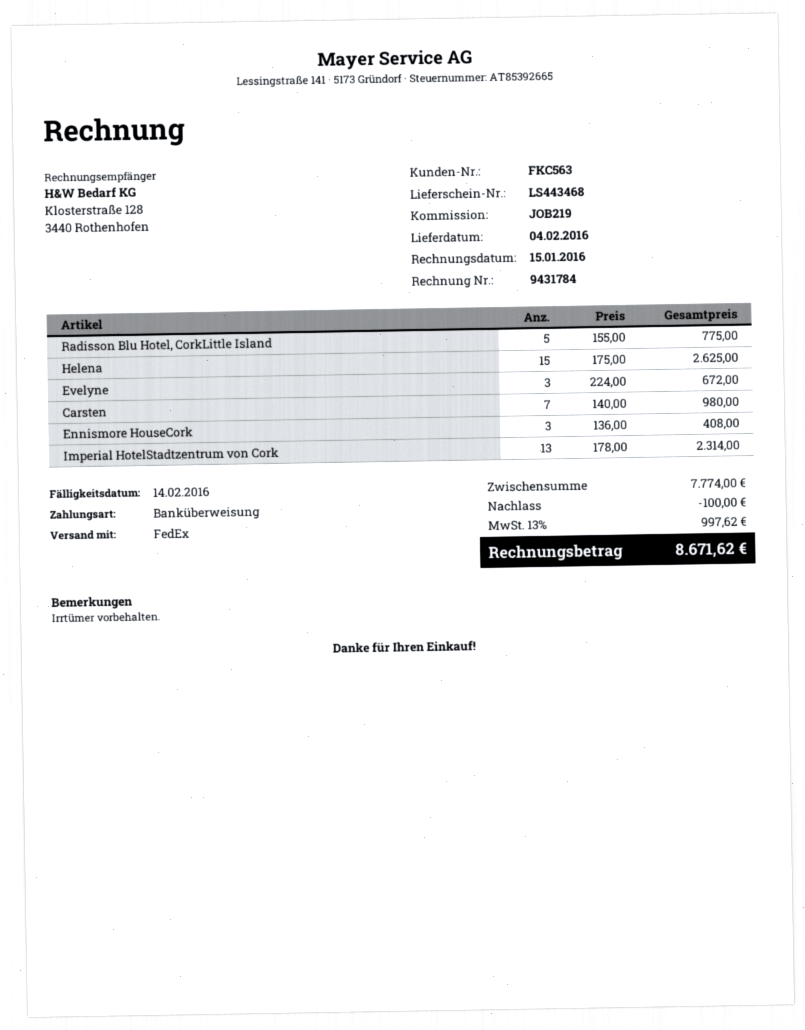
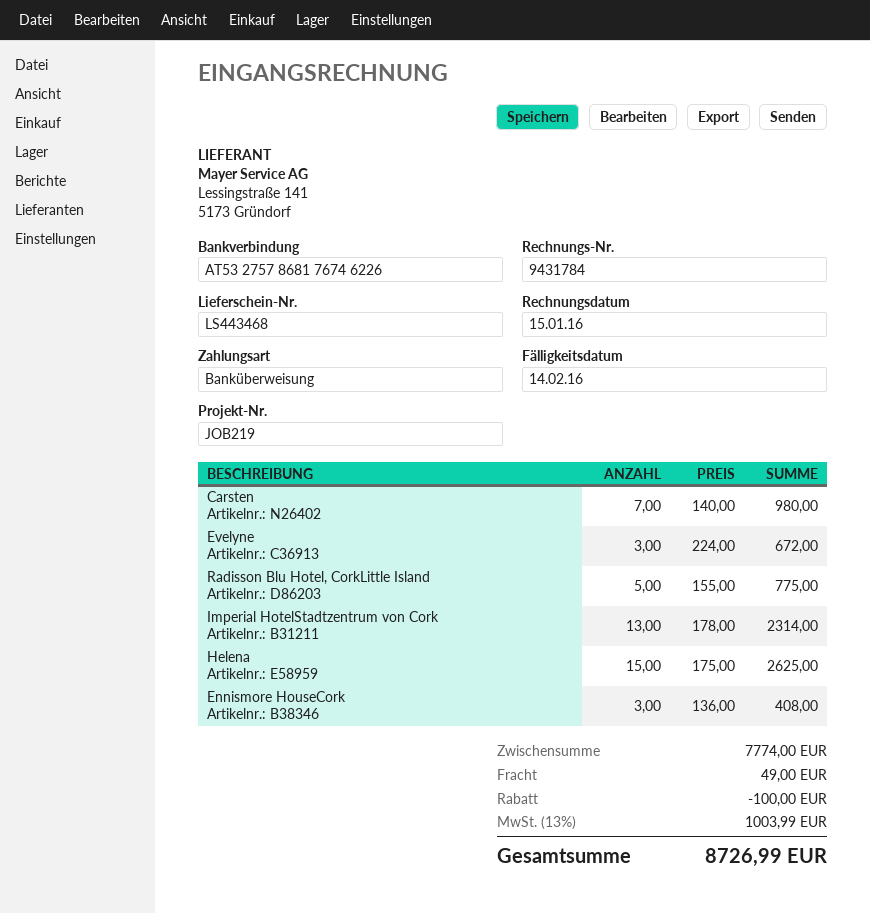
shipping: none -> 49.00
tax: 13% = 997.62 -> 13% = 1003.99
total: 8671.62 -> 8726.99

